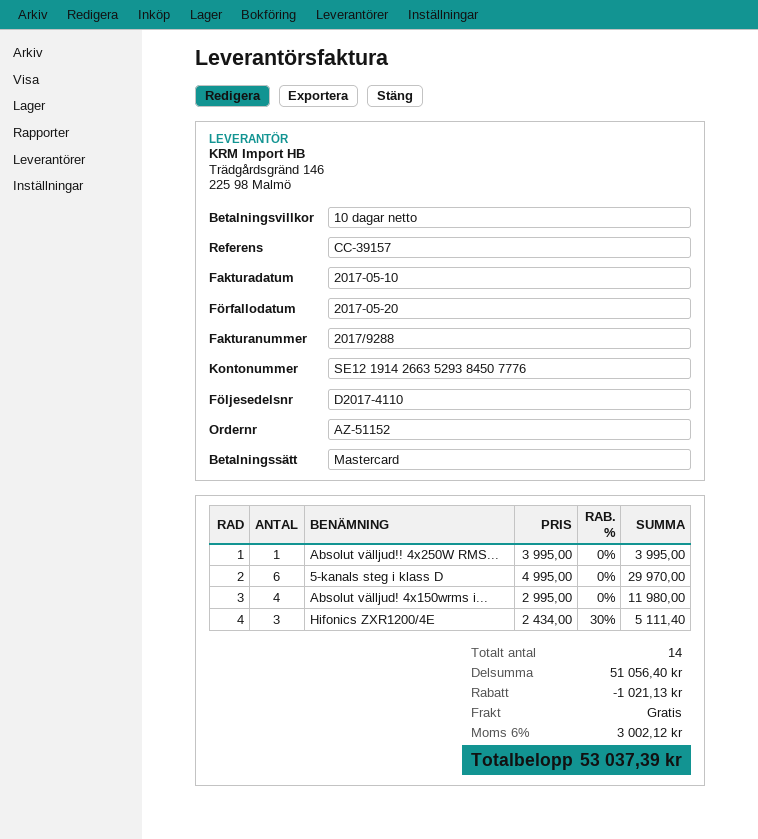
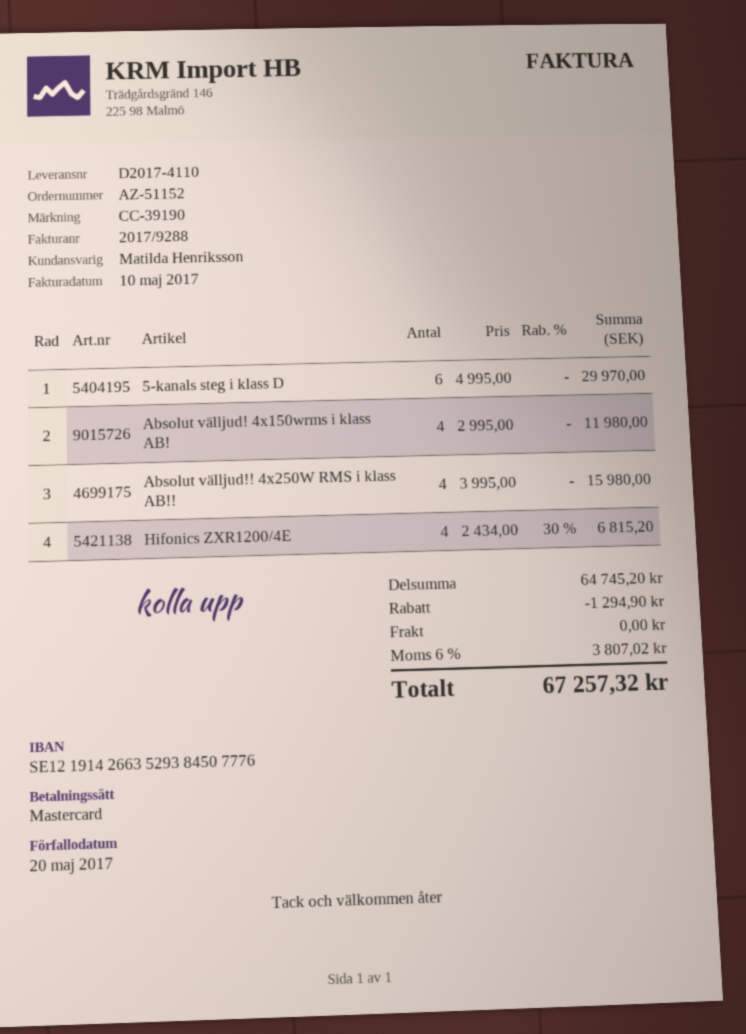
reference: CC-39157 -> CC-39190
Absolut välljud!! 4x250W RMS...: 1 x 3995.00 = 3995.00 -> 4 x 3995.00 = 15980.00
Hifonics ZXR1200/4E: 3 x 2434.00 - 30% = 5111.40 -> 4 x 2434.00 - 30% = 6815.20
subtotal: 51056.40 -> 64745.20
discount: 1021.13 -> 1294.90
tax: 6% = 3002.12 -> 6% = 3807.02
total: 53037.39 -> 67257.32

